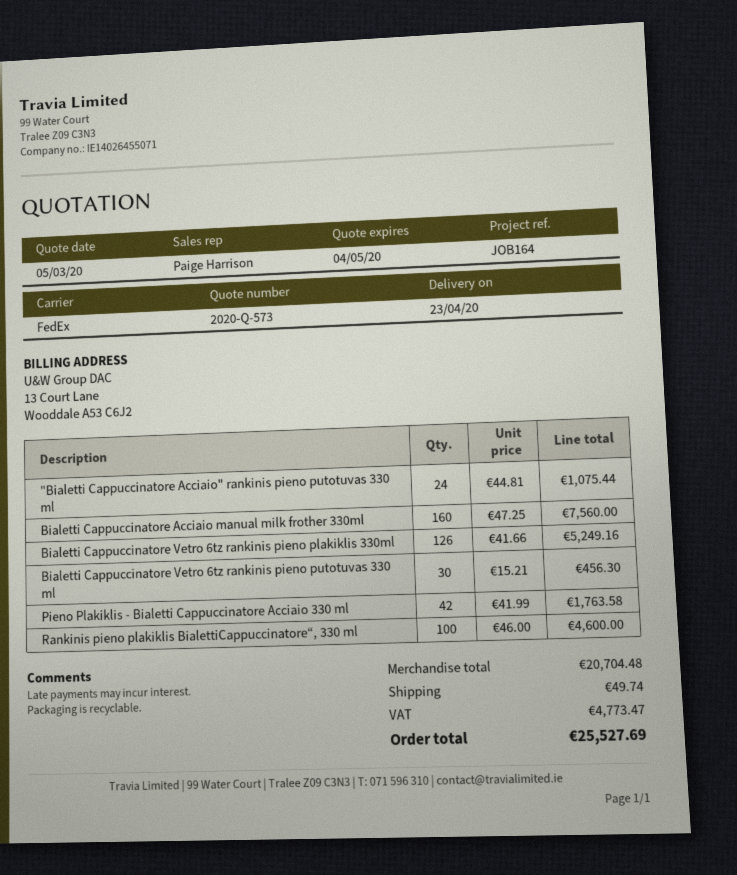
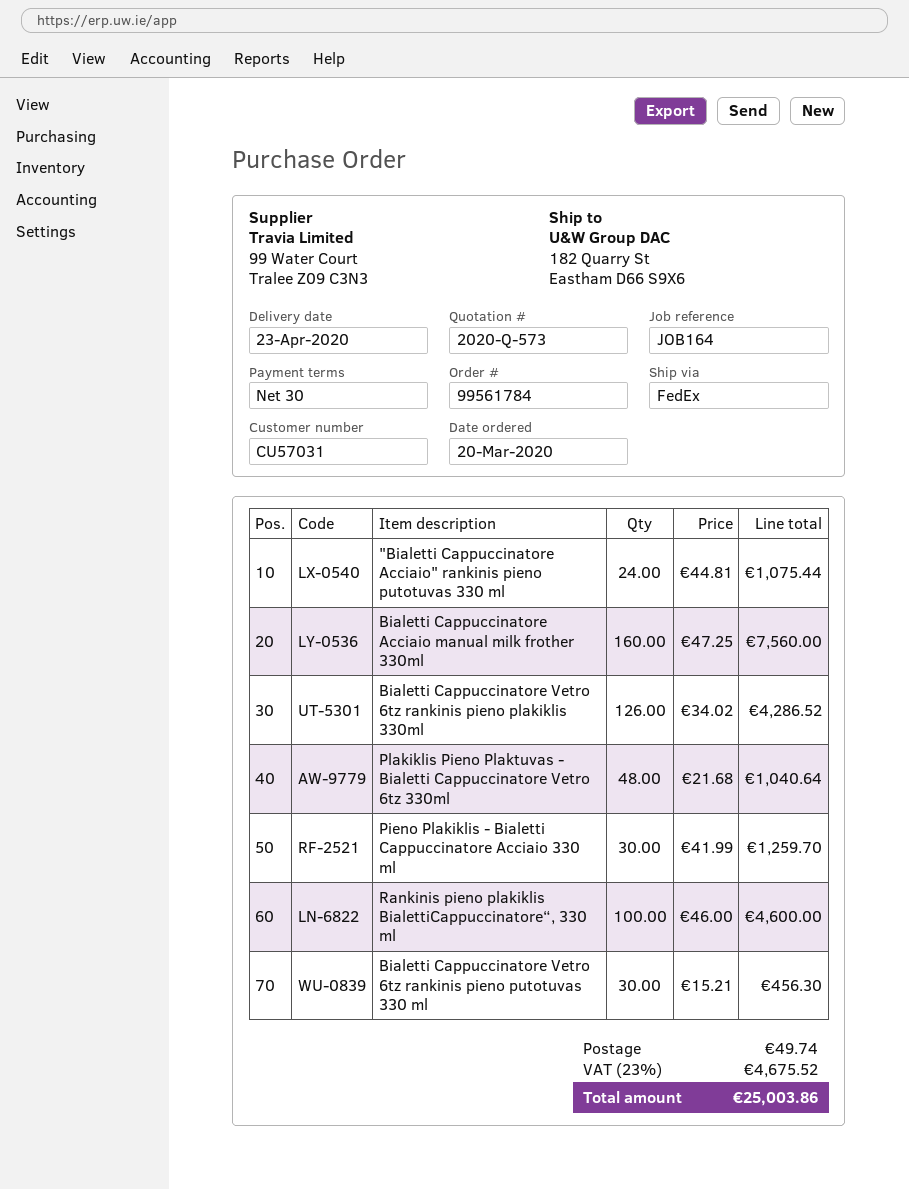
Bialetti Cappuccinatore Vetro 6tz rankinis pieno plakiklis 330ml: 126 x 41.66 = 5249.16 -> 126 x 34.02 = 4286.52
Pieno Plakiklis - Bialetti Cappuccinatore Acciaio 330 ml: 42 x 41.99 = 1763.58 -> 30 x 41.99 = 1259.70
Plakiklis Pieno Plaktuvas - Bialetti Cappuccinatore Vetro 6tz 330ml: none -> 48 x 21.68 = 1040.64
tax: 4773.47 -> 4675.52
total: 25527.69 -> 25003.86

